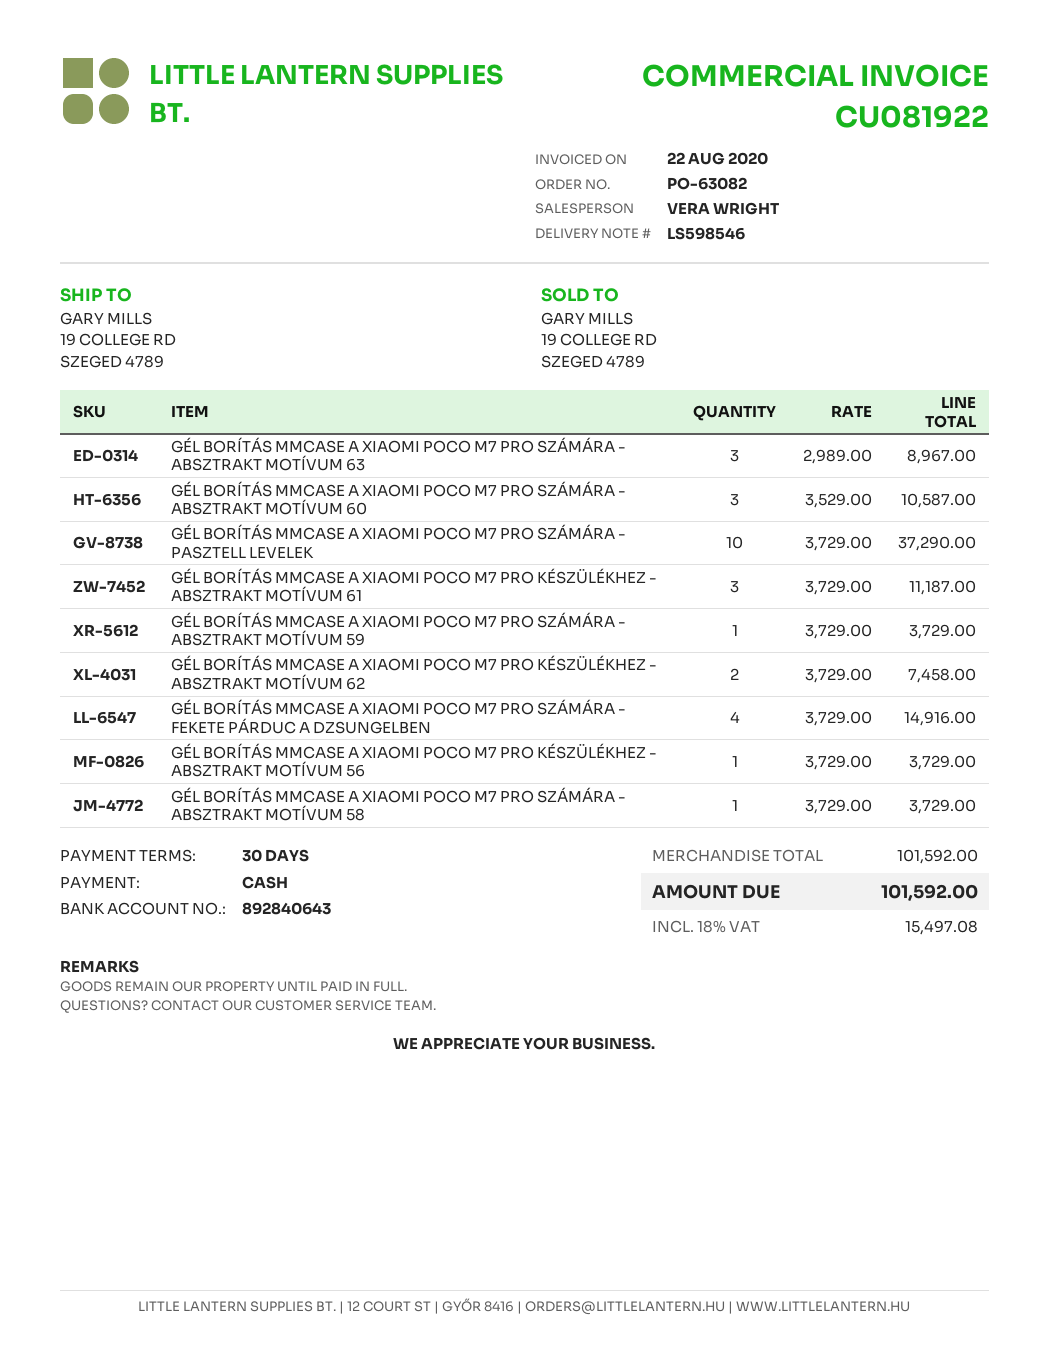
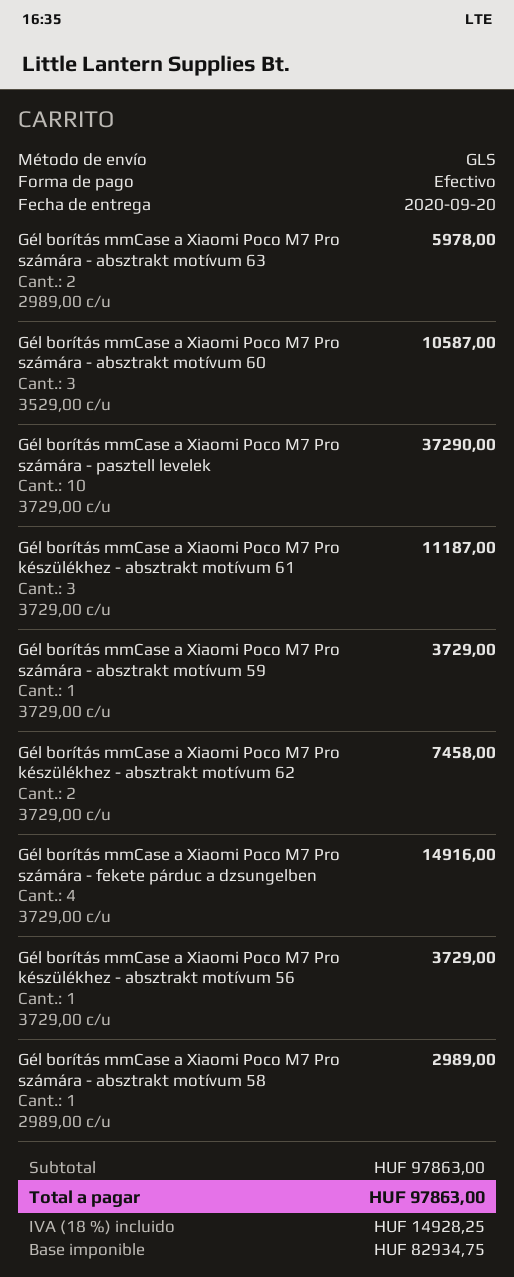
GÉL BORÍTÁS MMCASE A XIAOMI POCO M7 PRO SZÁMÁRA - ABSZTRAKT MOTÍVUM 63: 3 x 2989.00 = 8967.00 -> 2 x 2989.00 = 5978.00
GÉL BORÍTÁS MMCASE A XIAOMI POCO M7 PRO SZÁMÁRA - ABSZTRAKT MOTÍVUM 58: 1 x 3729.00 = 3729.00 -> 1 x 2989.00 = 2989.00
subtotal: 101592.00 -> 97863.00
tax: 18% = 15497.08 -> 18% = 14928.25
total: 101592.00 -> 97863.00

